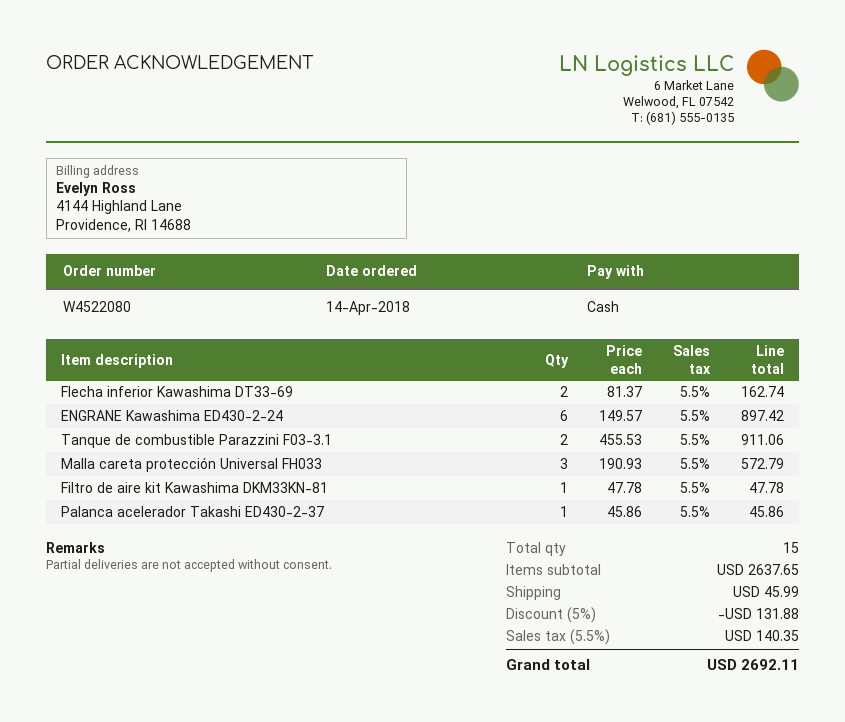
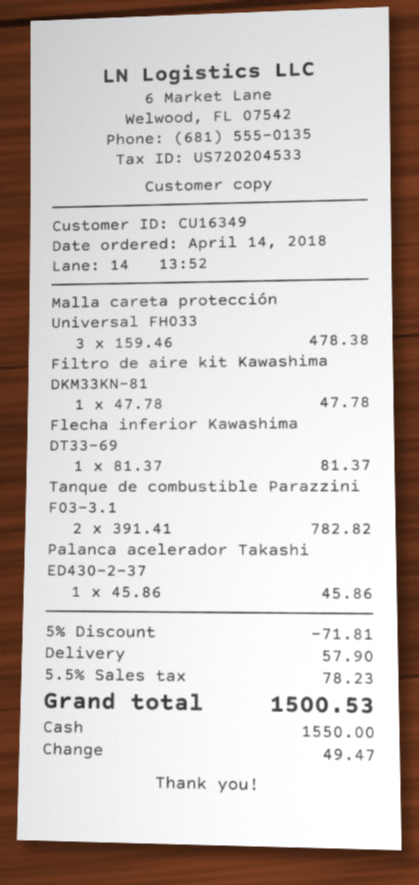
Flecha inferior Kawashima DT33-69: 2 x 81.37 = 162.74 -> 1 x 81.37 = 81.37
ENGRANE Kawashima ED430-2-24: 6 x 149.57 = 897.42 -> none
Tanque de combustible Parazzini F03-3.1: 2 x 455.53 = 911.06 -> 2 x 391.41 = 782.82
Malla careta protección Universal FH033: 3 x 190.93 = 572.79 -> 3 x 159.46 = 478.38
discount: 5% = 131.88 -> 5% = 71.81
shipping: 45.99 -> 57.90
tax: 5.5% = 140.35 -> 5.5% = 78.23
total: 2692.11 -> 1500.53

